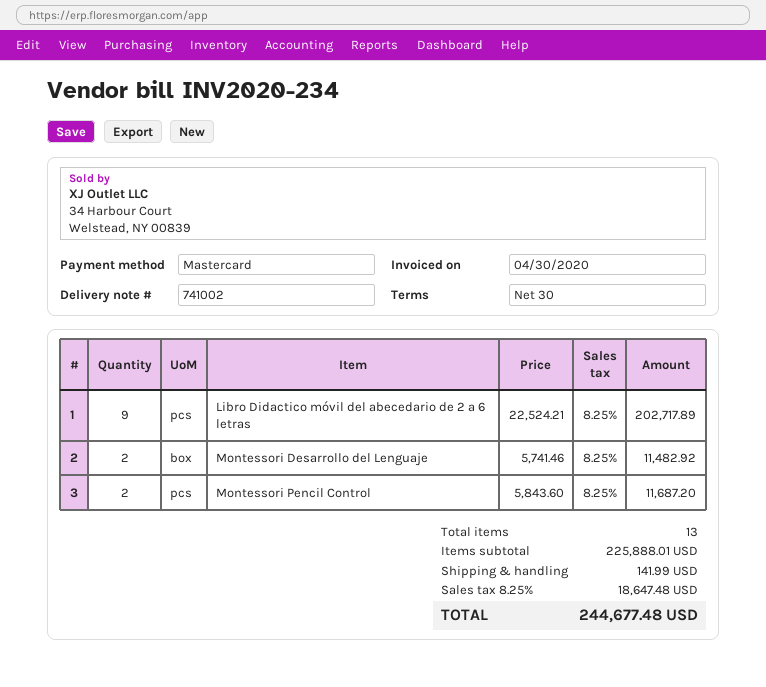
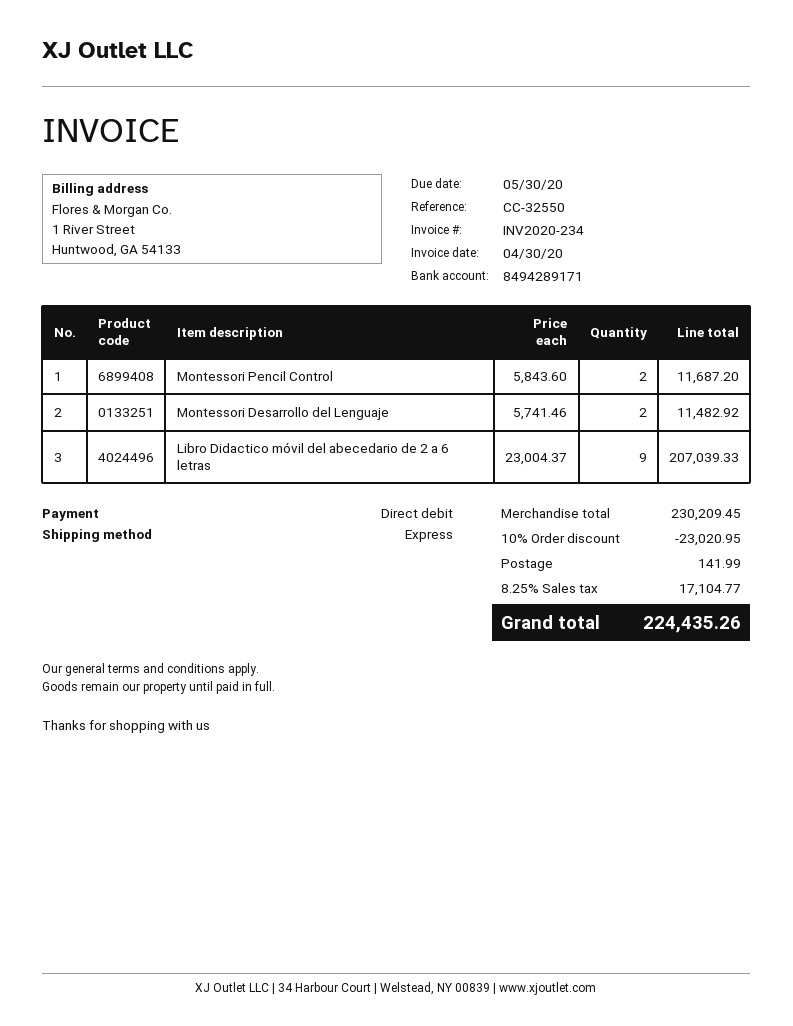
payment method: Mastercard -> direct debit
Libro Didactico móvil del abecedario de 2 a 6 letras: 9 x 22524.21 = 202717.89 -> 9 x 23004.37 = 207039.33
subtotal: 225888.01 -> 230209.45
discount: none -> 10% = 23020.95
tax: 8.25% = 18647.48 -> 8.25% = 17104.77
total: 244677.48 -> 224435.26

